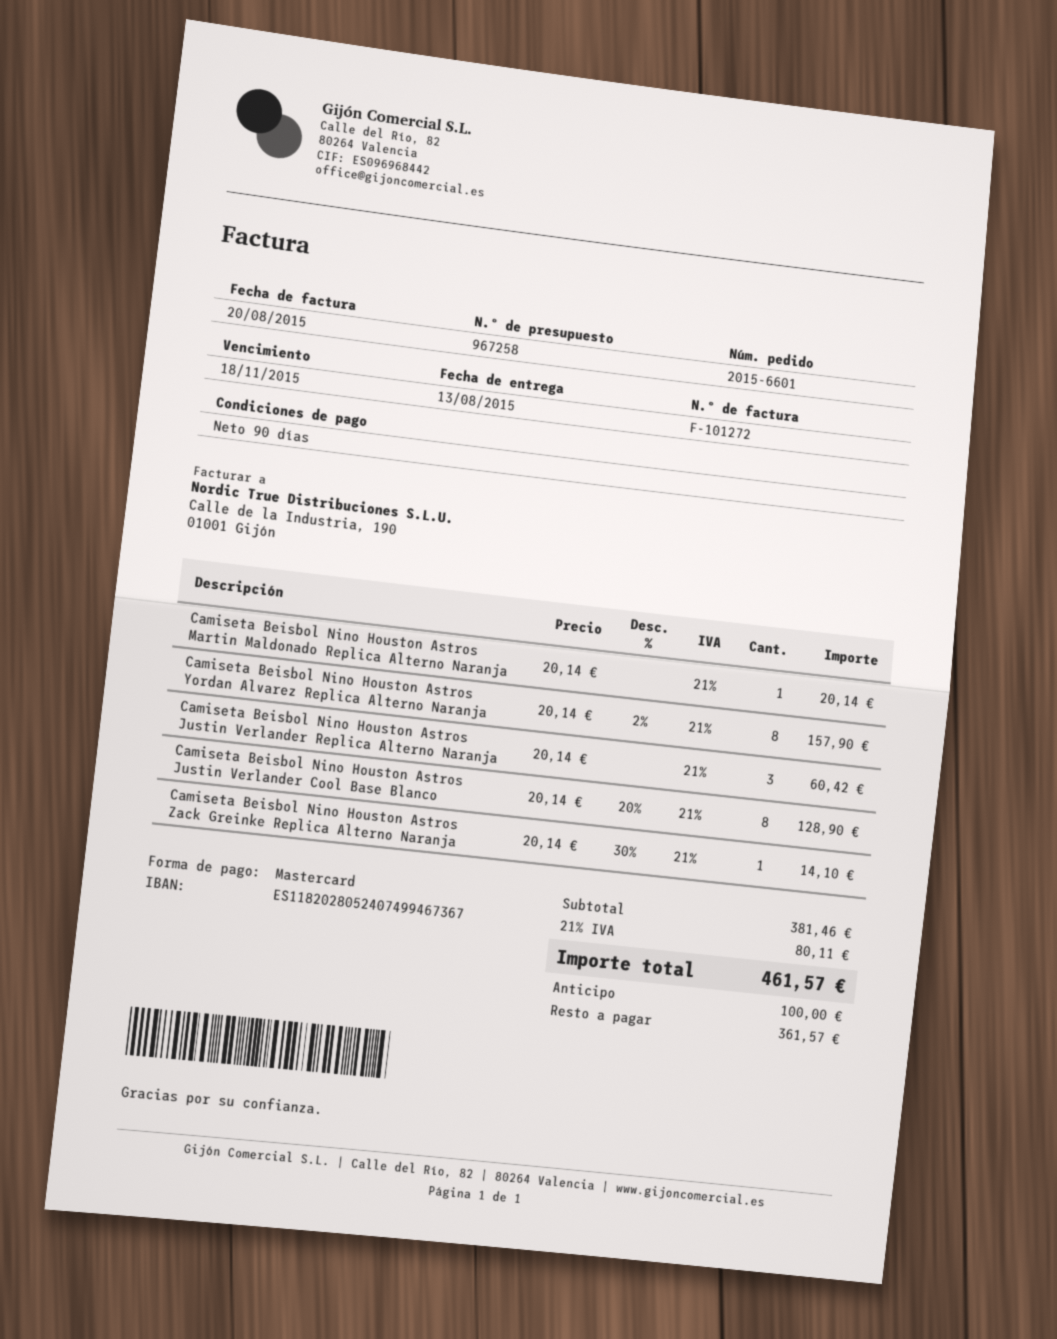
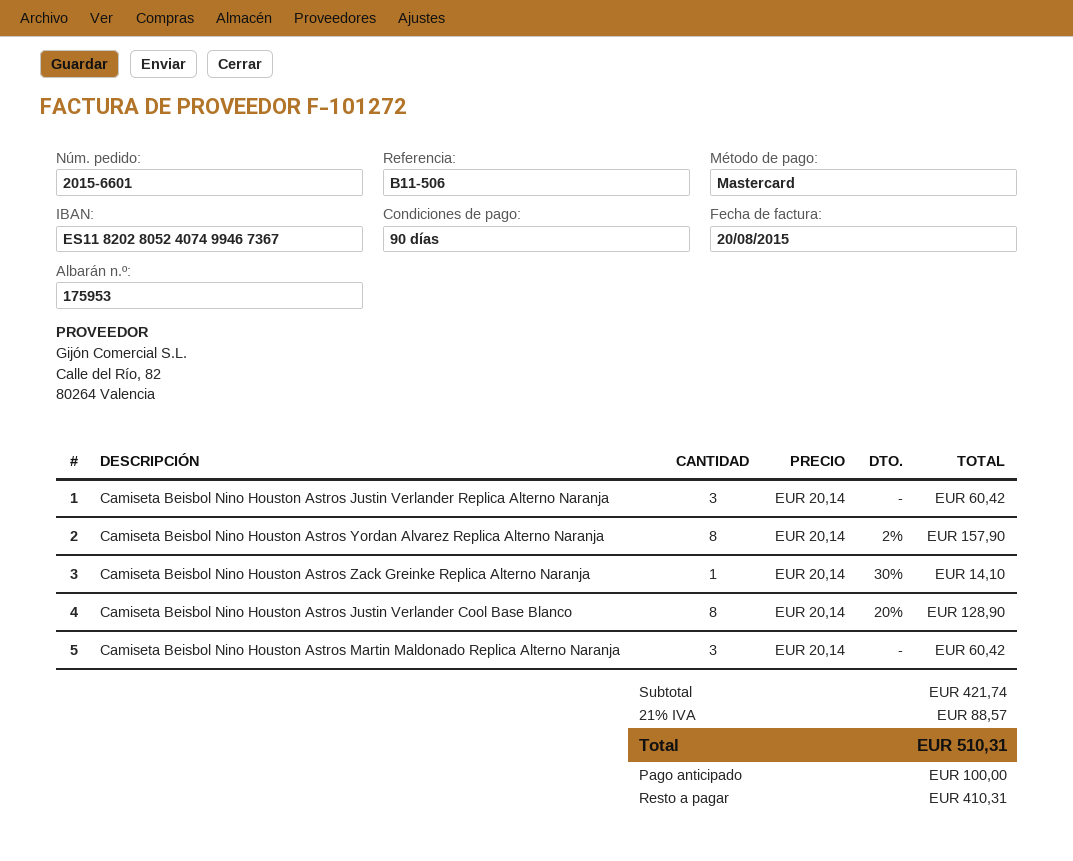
Camiseta Beisbol Nino Houston Astros Martin Maldonado Replica Alterno Naranja: 1 x 20.14 = 20.14 -> 3 x 20.14 = 60.42
subtotal: 381.46 -> 421.74
tax: 21% = 80.11 -> 21% = 88.57
total: 461.57 -> 510.31
balance: 361.57 -> 410.31

